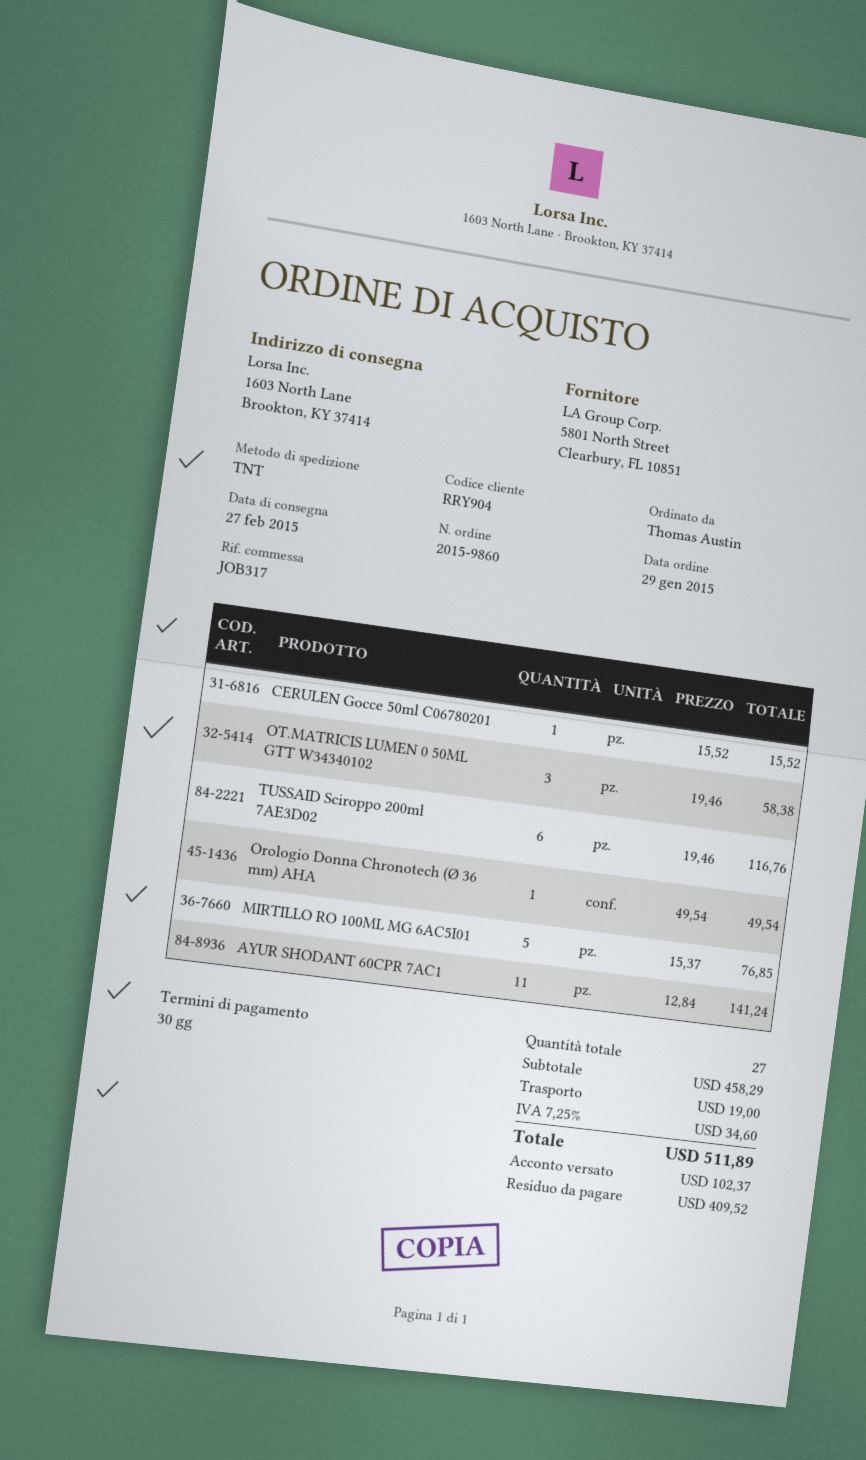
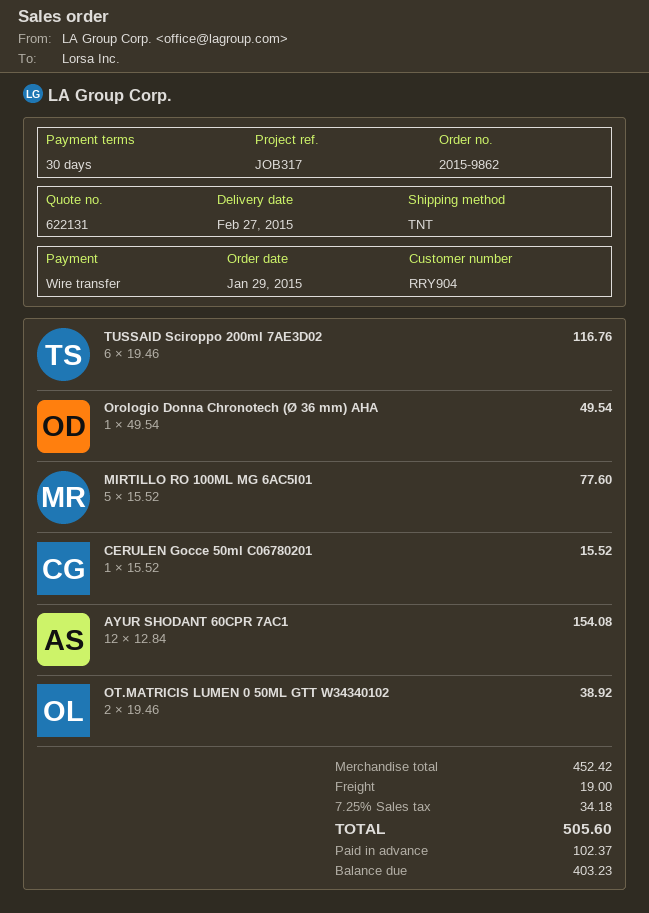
order number: 2015-9860 -> 2015-9862
OT.MATRICIS LUMEN 0 50ML GTT W34340102: 3 x 19.46 = 58.38 -> 2 x 19.46 = 38.92
MIRTILLO RO 100ML MG 6AC5I01: 5 x 15.37 = 76.85 -> 5 x 15.52 = 77.60
AYUR SHODANT 60CPR 7AC1: 11 x 12.84 = 141.24 -> 12 x 12.84 = 154.08
subtotal: 458.29 -> 452.42
tax: 7.25% = 34.60 -> 7.25% = 34.18
total: 511.89 -> 505.60
balance: 409.52 -> 403.23

